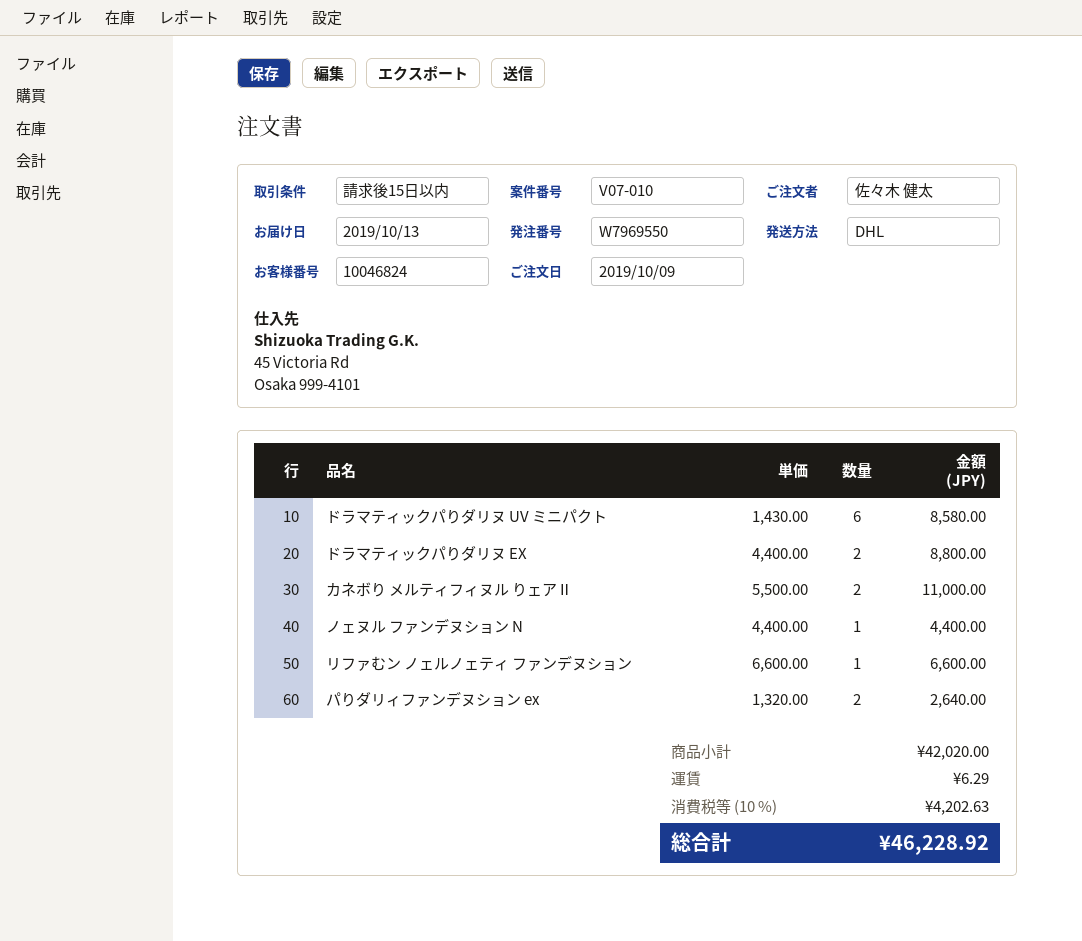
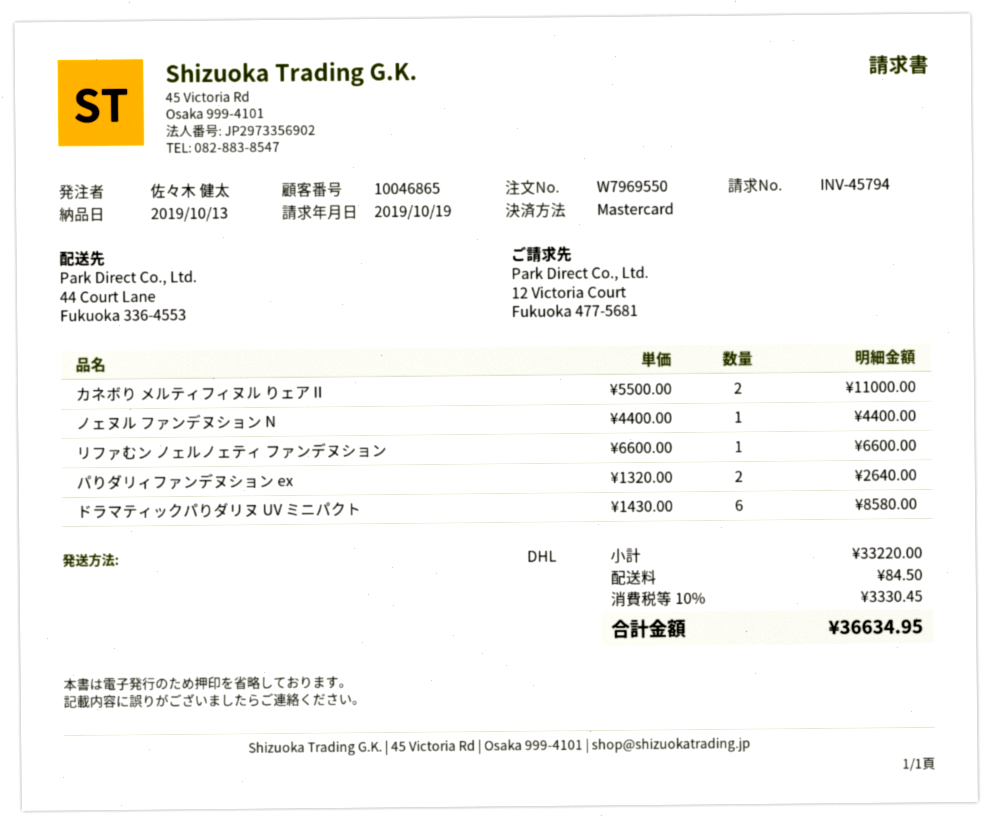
customer number: 10046824 -> 10046865
ドラマティックパりダリヌ EX: 2 x 4400.00 = 8800.00 -> none
subtotal: 42020.00 -> 33220.00
shipping: 6.29 -> 84.50
tax: 10% = 4202.63 -> 10% = 3330.45
total: 46228.92 -> 36634.95

